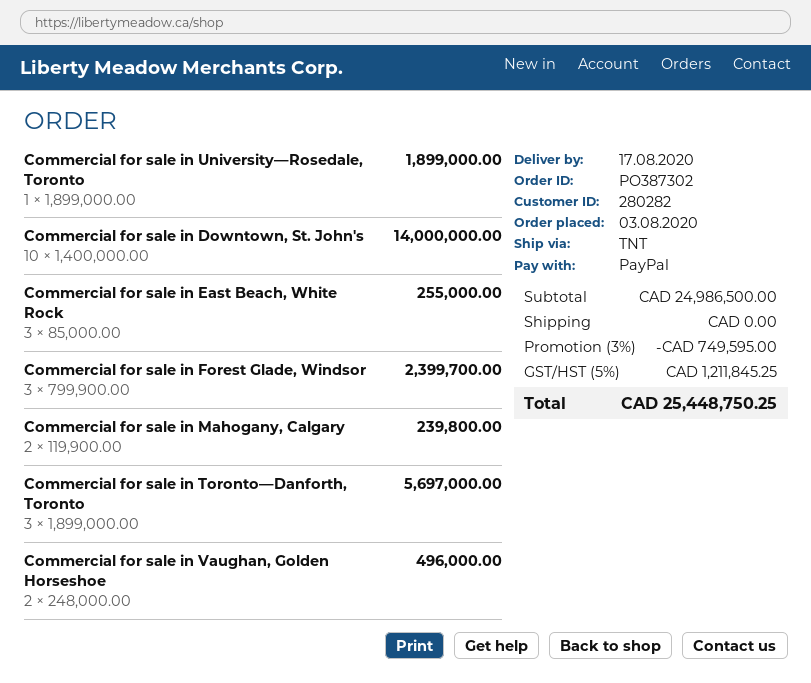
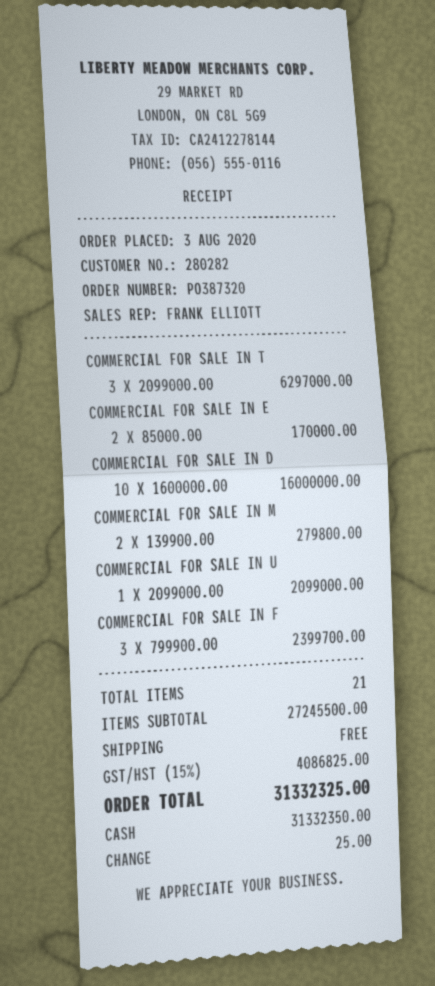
order number: PO387302 -> PO387320
payment method: PayPal -> cash
Commercial for sale in University—Rosedale, Toronto: 1 x 1899000.00 = 1899000.00 -> 1 x 2099000.00 = 2099000.00
Commercial for sale in Downtown, St. John's: 10 x 1400000.00 = 14000000.00 -> 10 x 1600000.00 = 16000000.00
Commercial for sale in East Beach, White Rock: 3 x 85000.00 = 255000.00 -> 2 x 85000.00 = 170000.00
Commercial for sale in Mahogany, Calgary: 2 x 119900.00 = 239800.00 -> 2 x 139900.00 = 279800.00
Commercial for sale in Toronto—Danforth, Toronto: 3 x 1899000.00 = 5697000.00 -> 3 x 2099000.00 = 6297000.00
Commercial for sale in Vaughan, Golden Horseshoe: 2 x 248000.00 = 496000.00 -> none
subtotal: 24986500.00 -> 27245500.00
discount: 3% = 749595.00 -> none
tax: 5% = 1211845.25 -> 15% = 4086825.00
total: 25448750.25 -> 31332325.00

